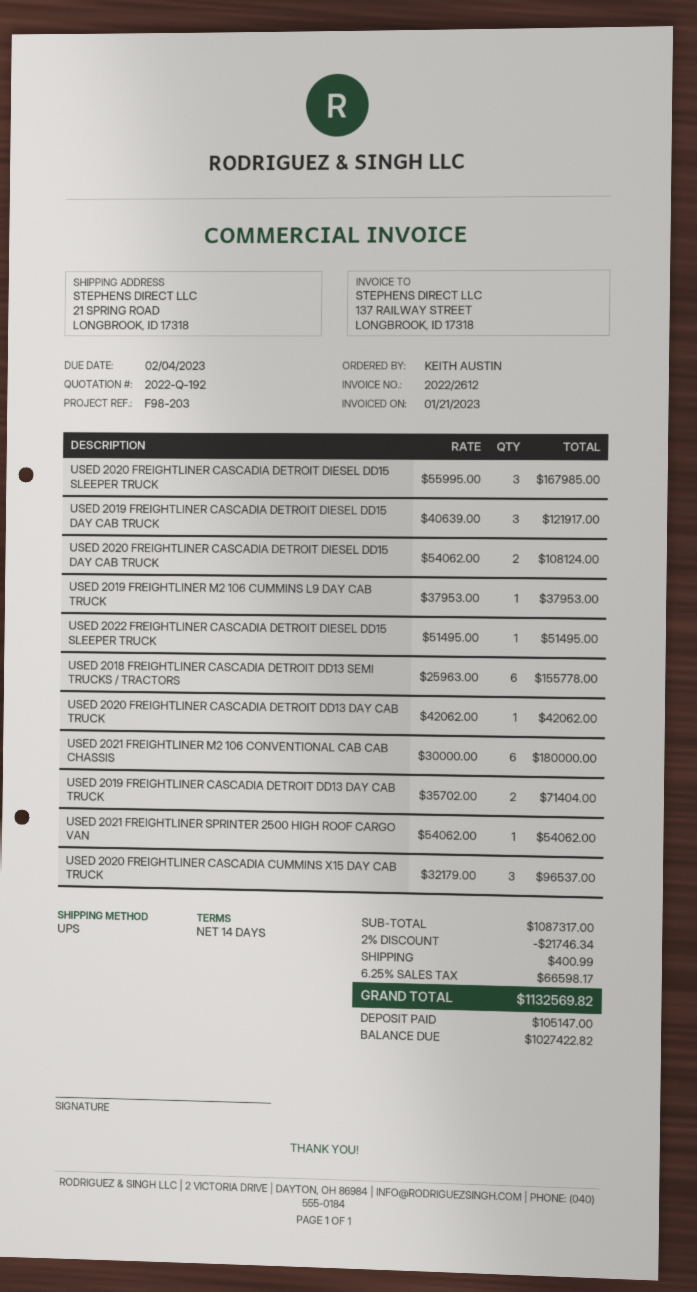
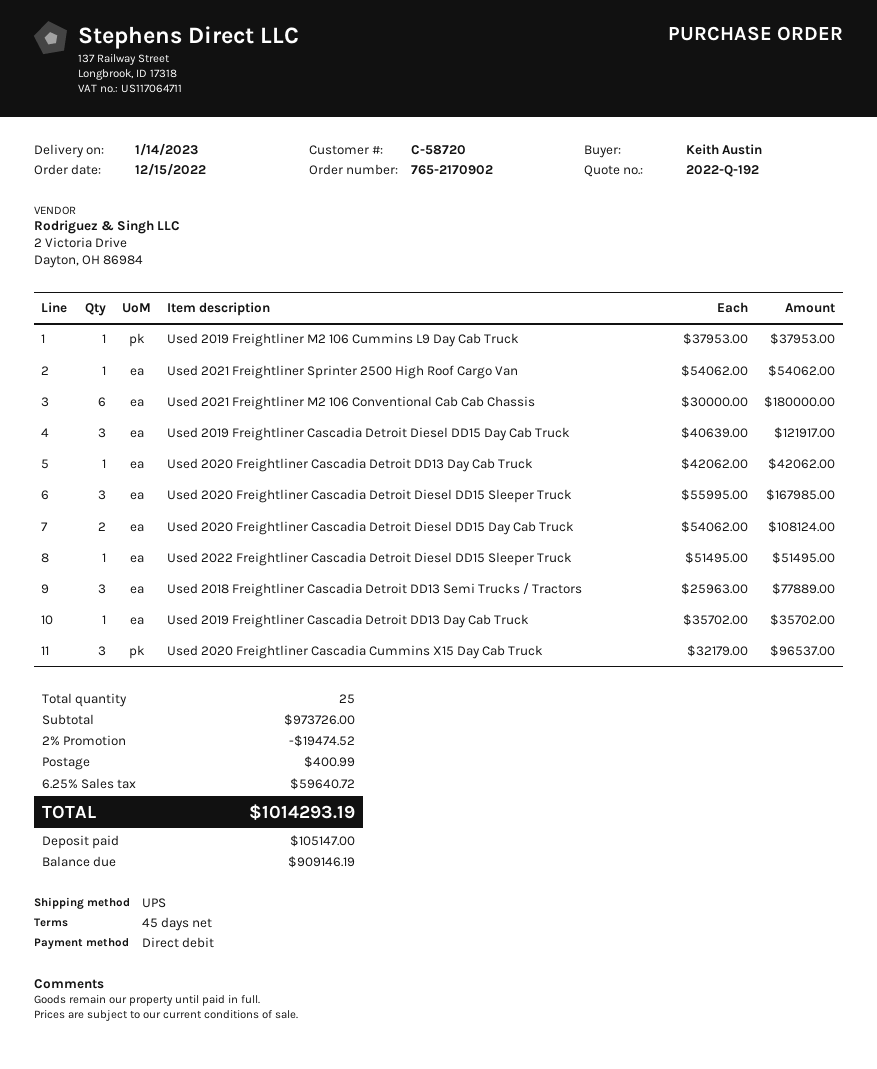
payment terms: 14 days -> 45 days
USED 2018 FREIGHTLINER CASCADIA DETROIT DD13 SEMI TRUCKS / TRACTORS: 6 x 25963.00 = 155778.00 -> 3 x 25963.00 = 77889.00
USED 2019 FREIGHTLINER CASCADIA DETROIT DD13 DAY CAB TRUCK: 2 x 35702.00 = 71404.00 -> 1 x 35702.00 = 35702.00
subtotal: 1087317.00 -> 973726.00
discount: 2% = 21746.34 -> 2% = 19474.52
tax: 6.25% = 66598.17 -> 6.25% = 59640.72
total: 1132569.82 -> 1014293.19
balance: 1027422.82 -> 909146.19

